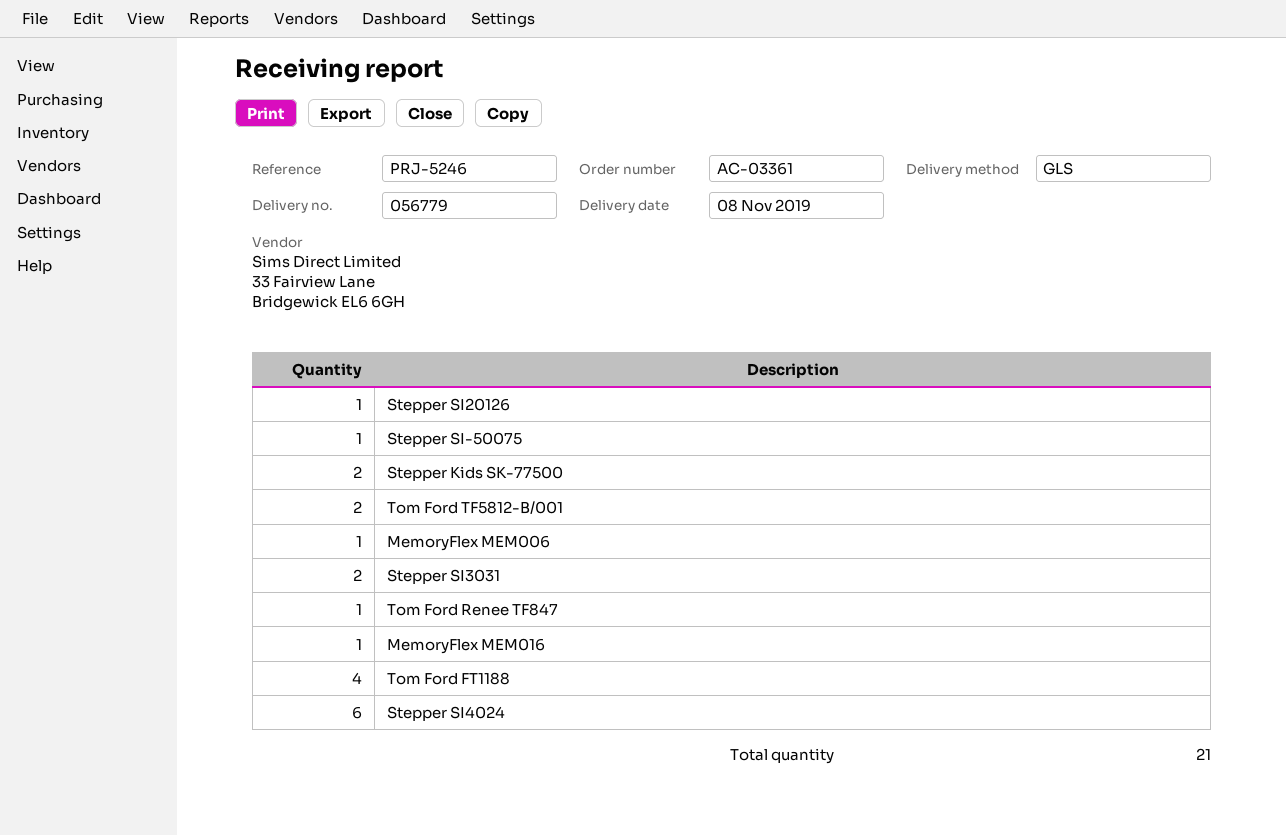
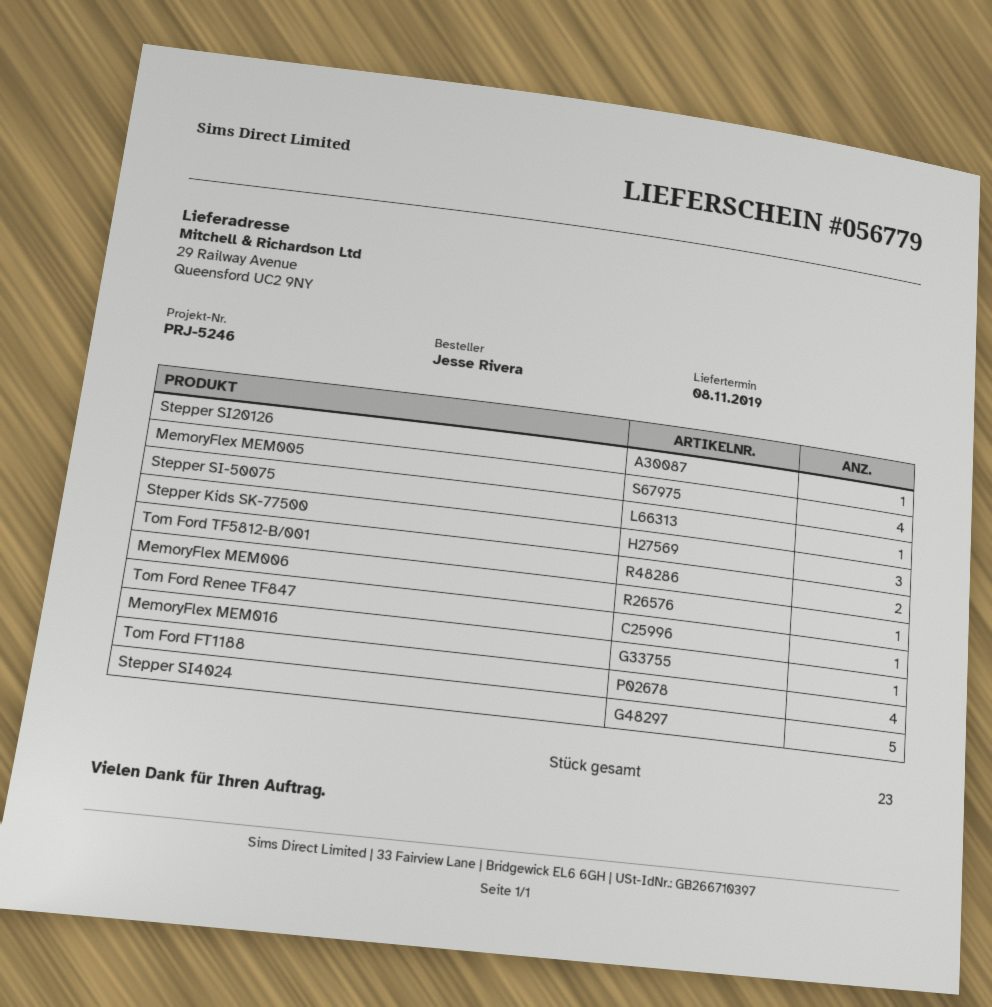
Stepper Kids SK-77500: 2 -> 3
Stepper SI3031: 2 -> none
Stepper SI4024: 6 -> 5
MemoryFlex MEM005: none -> 4
total quantity: 21 -> 23

